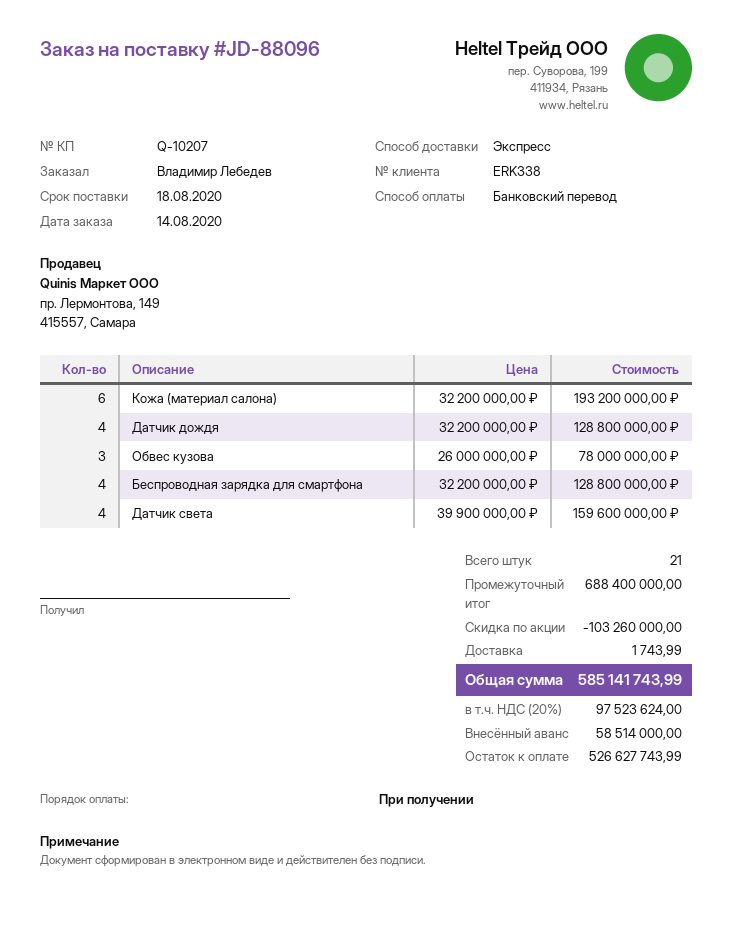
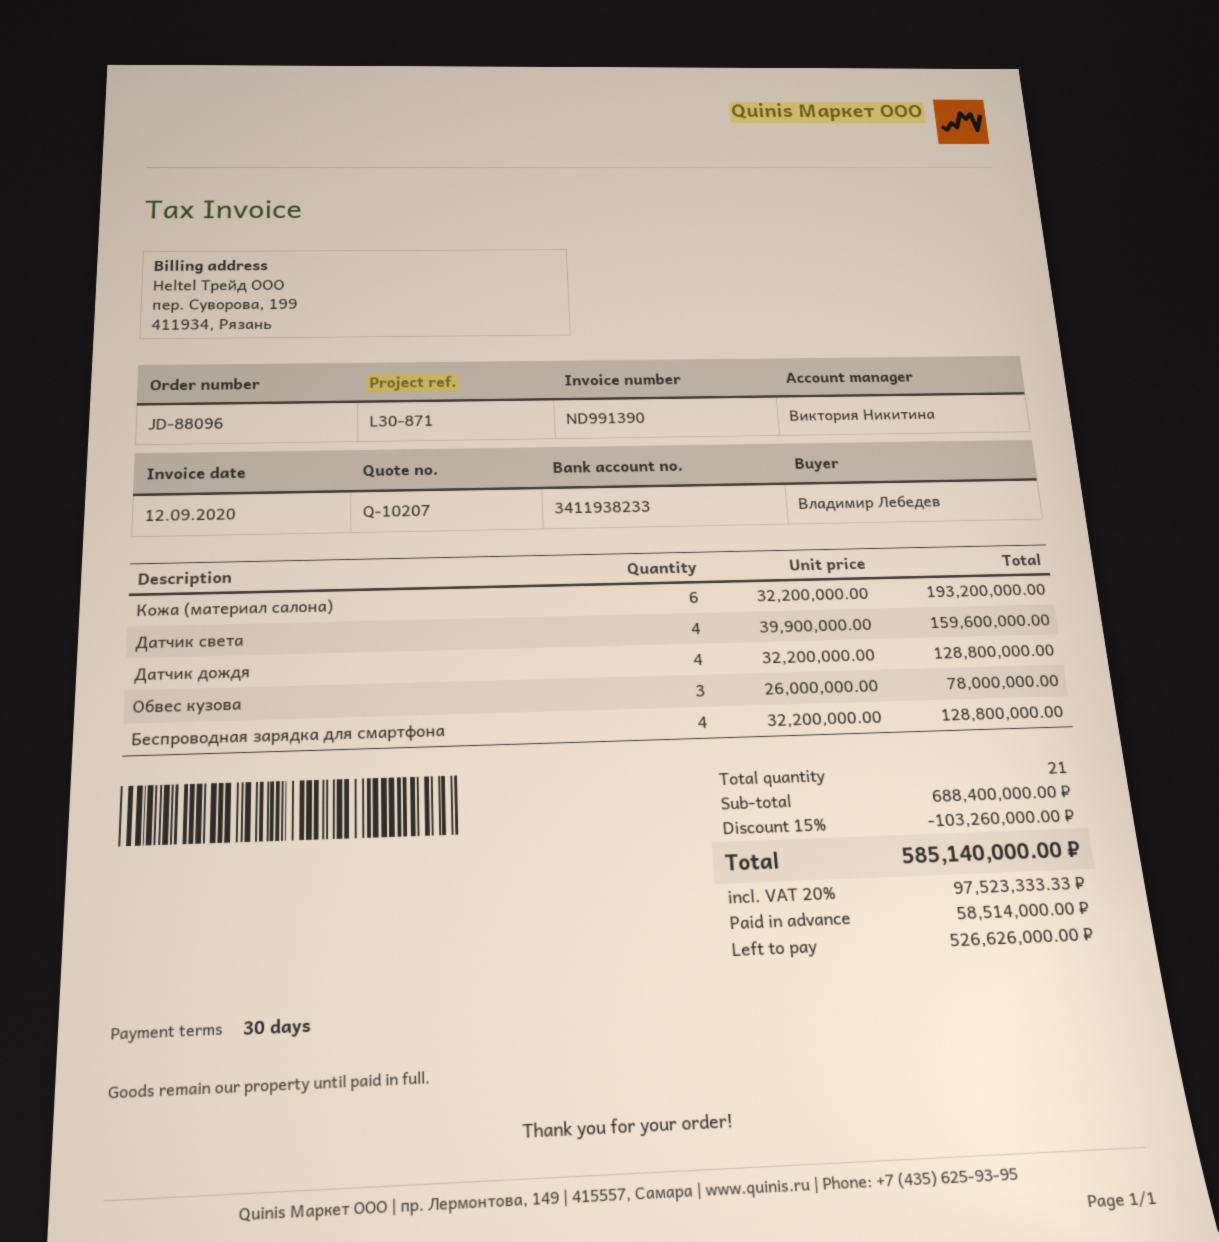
payment terms: on receipt -> 30 days
shipping: 1743.99 -> none
tax: 20% = 97523624.00 -> 20% = 97523333.33
total: 585141743.99 -> 585140000.00
balance: 526627743.99 -> 526626000.00

